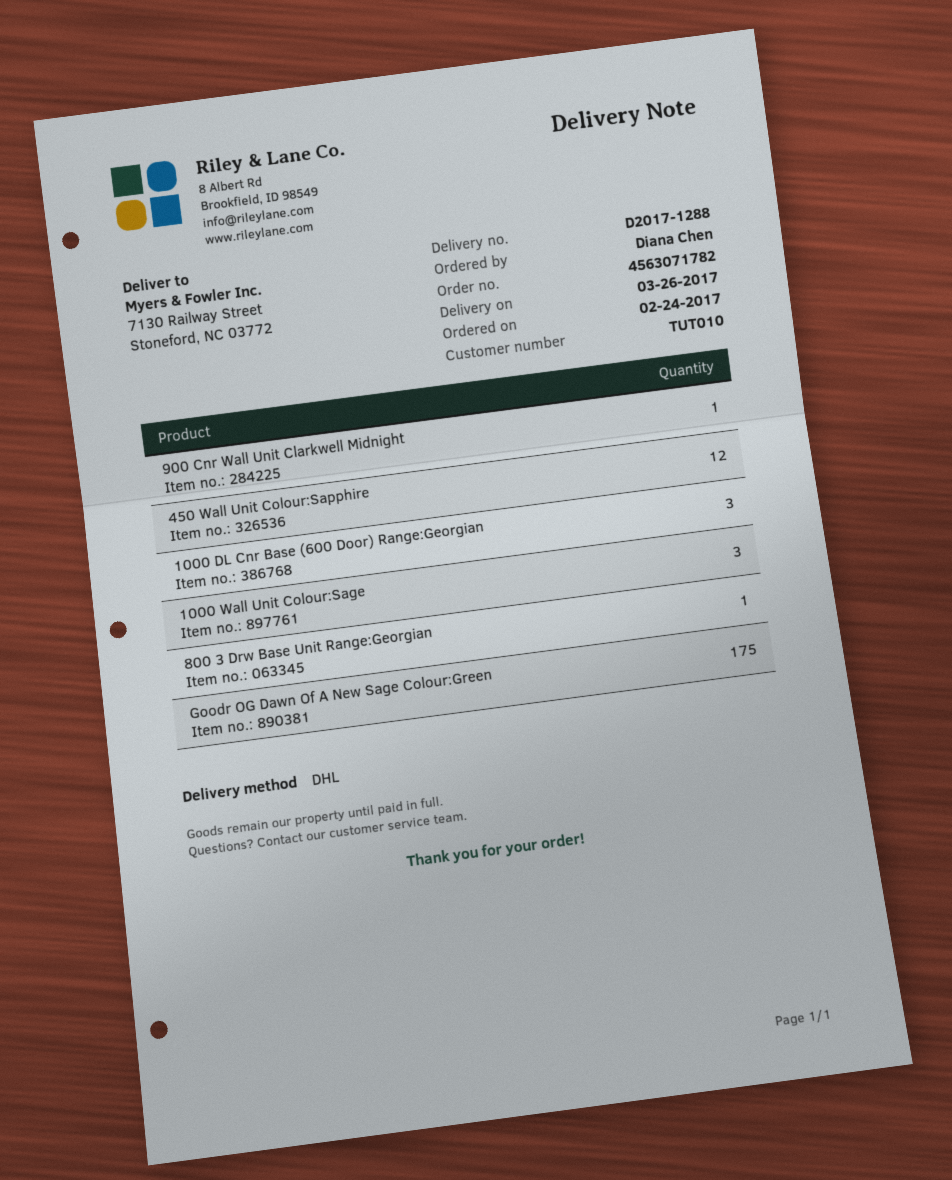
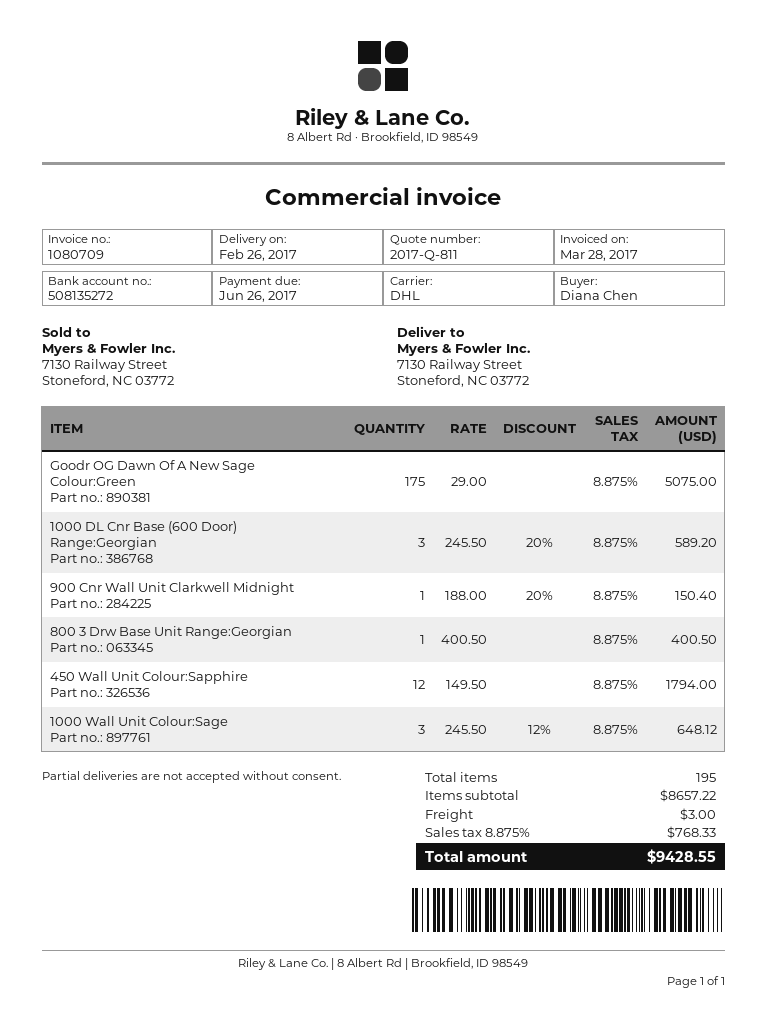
delivery date: 2017-03-26 -> 2017-02-26

